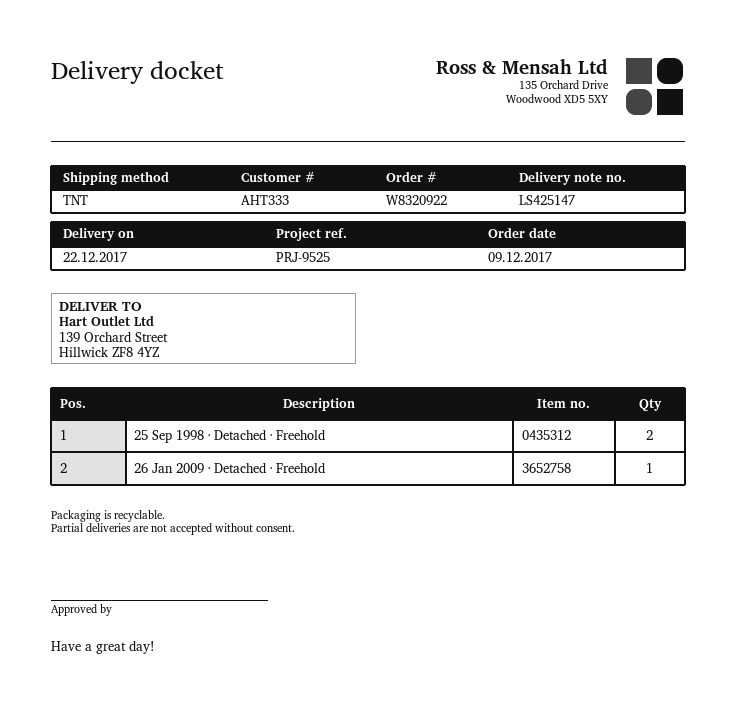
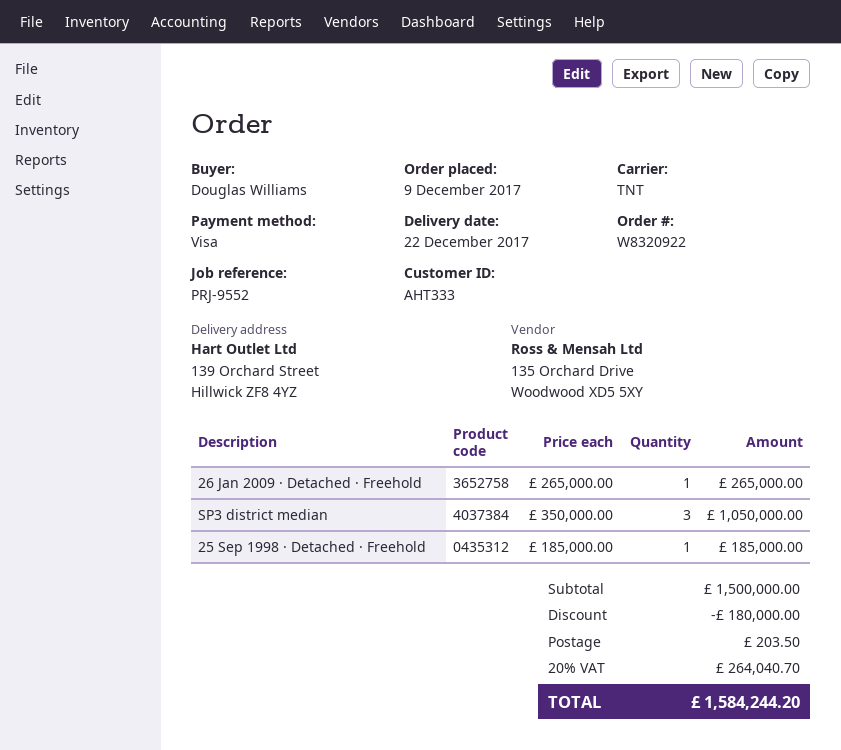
reference: PRJ-9525 -> PRJ-9552
25 Sep 1998 · Detached · Freehold: 2 -> 1
SP3 district median: none -> 3

